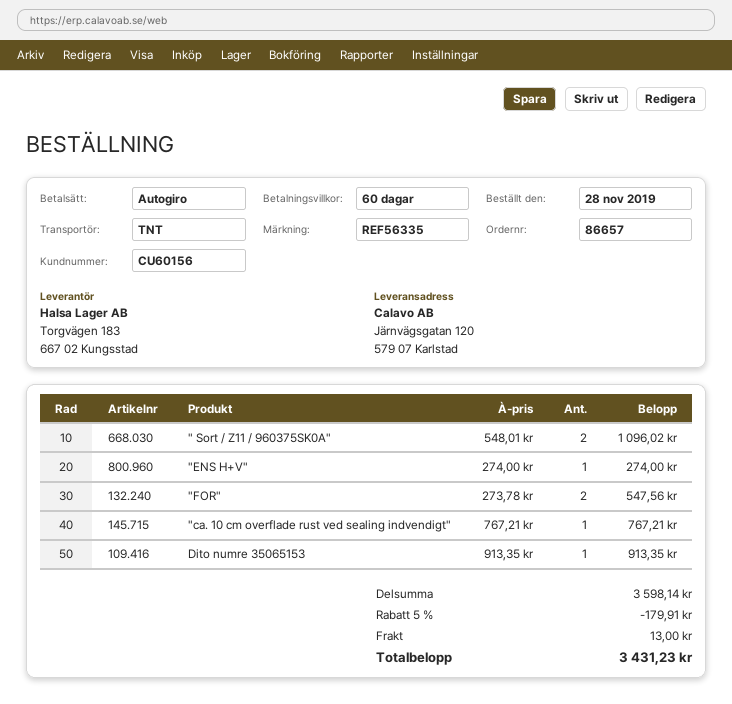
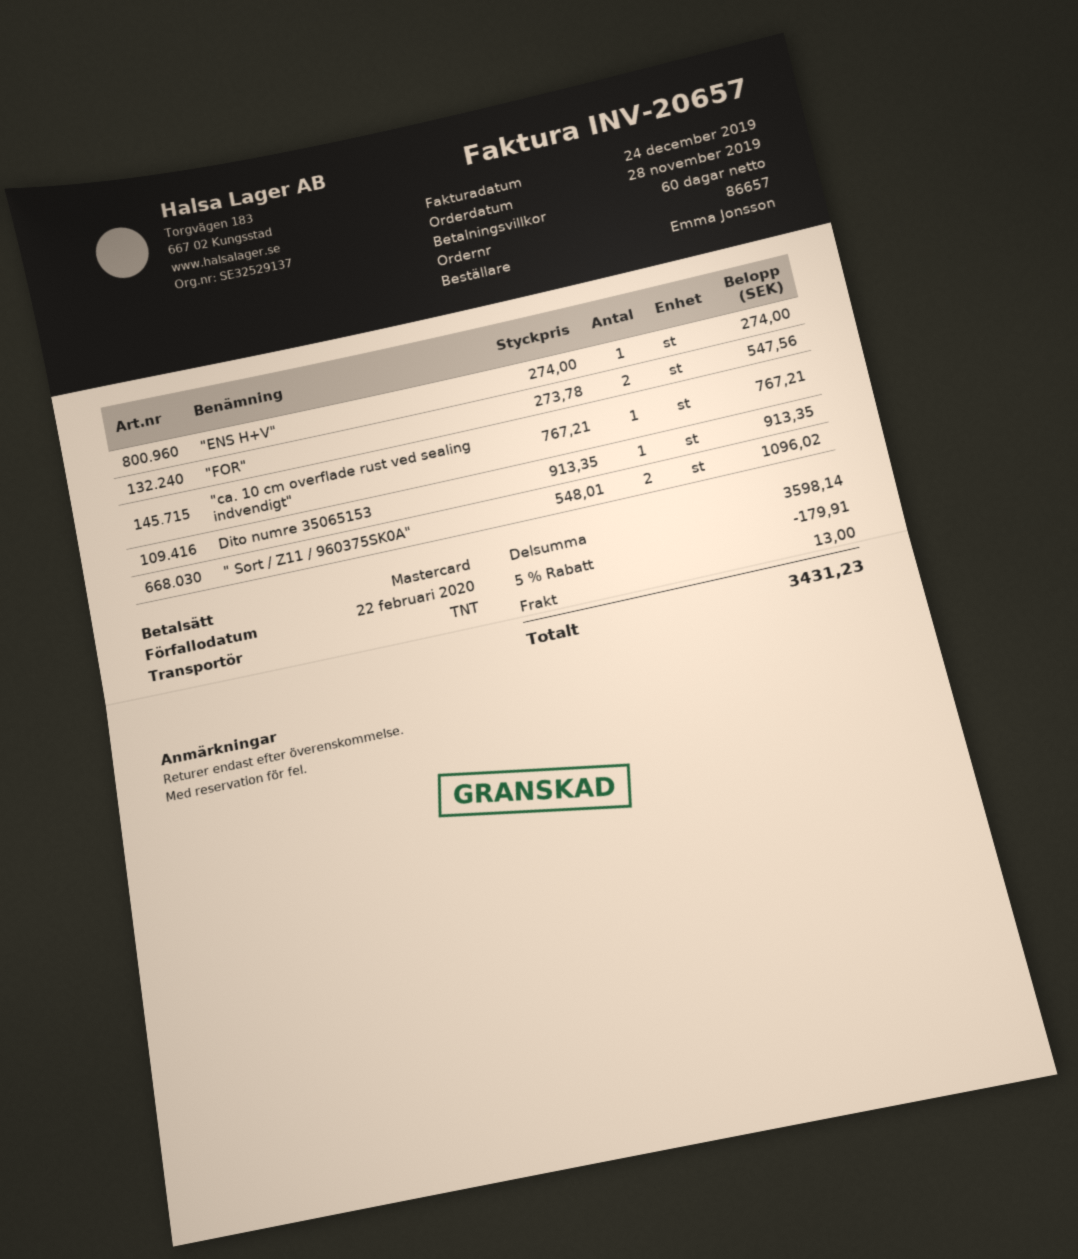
payment method: direct debit -> Mastercard

